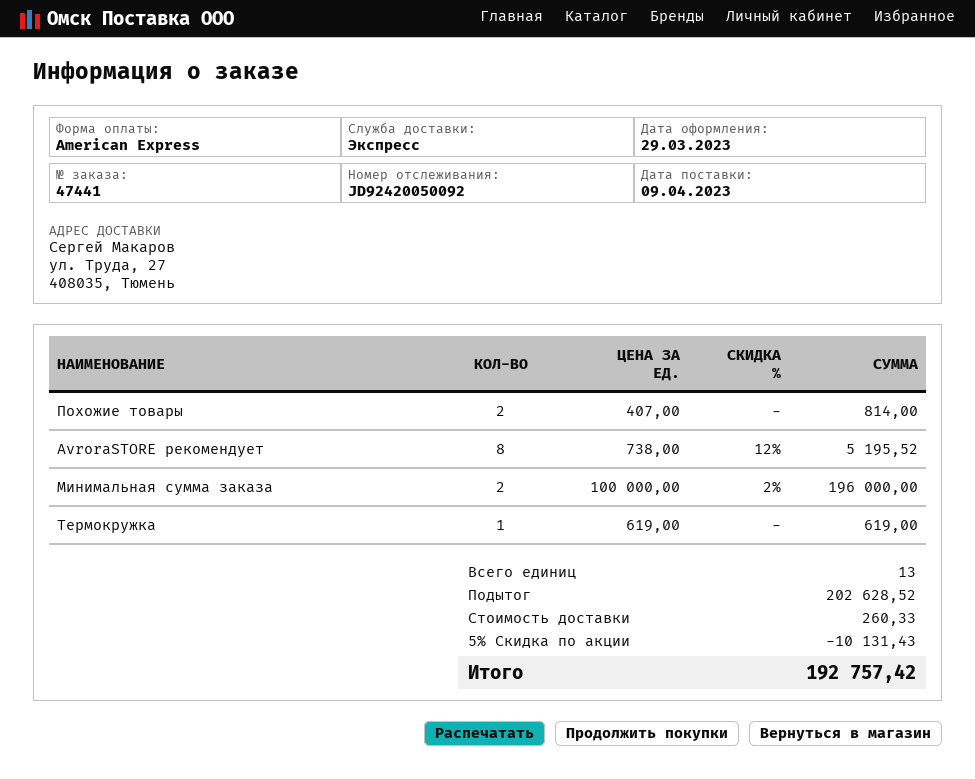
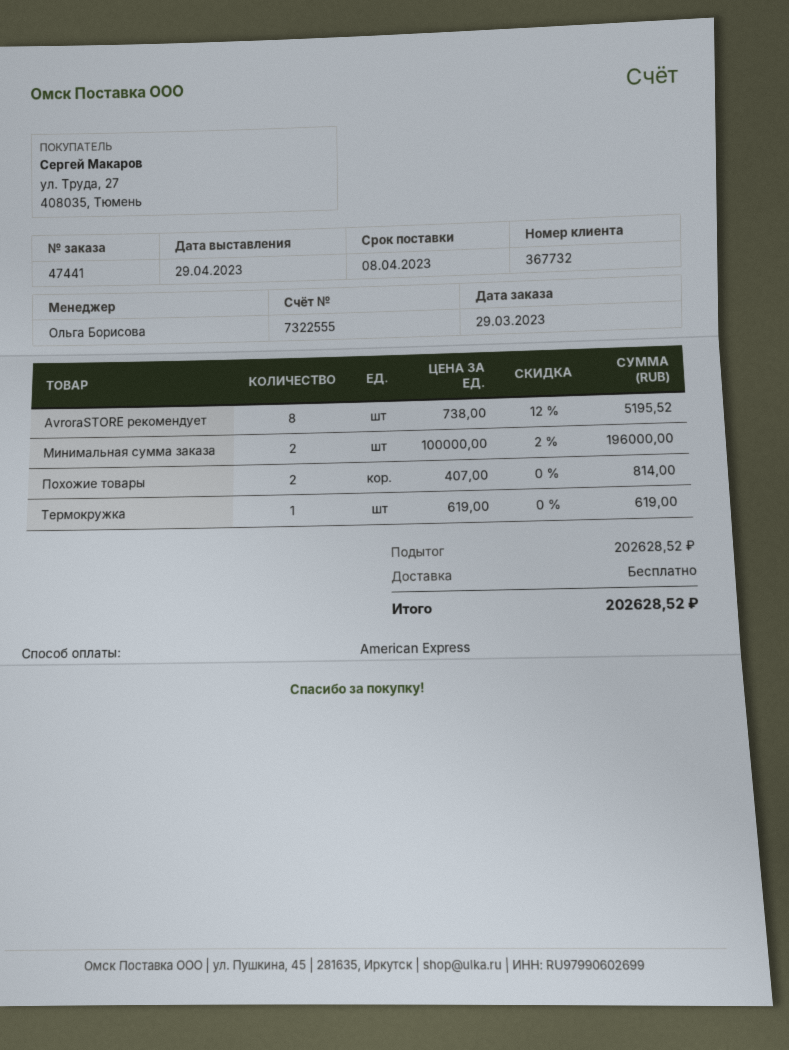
delivery date: 2023-04-09 -> 2023-04-08
discount: 5% = 10131.43 -> none
shipping: 260.33 -> 0.00
total: 192757.42 -> 202628.52

